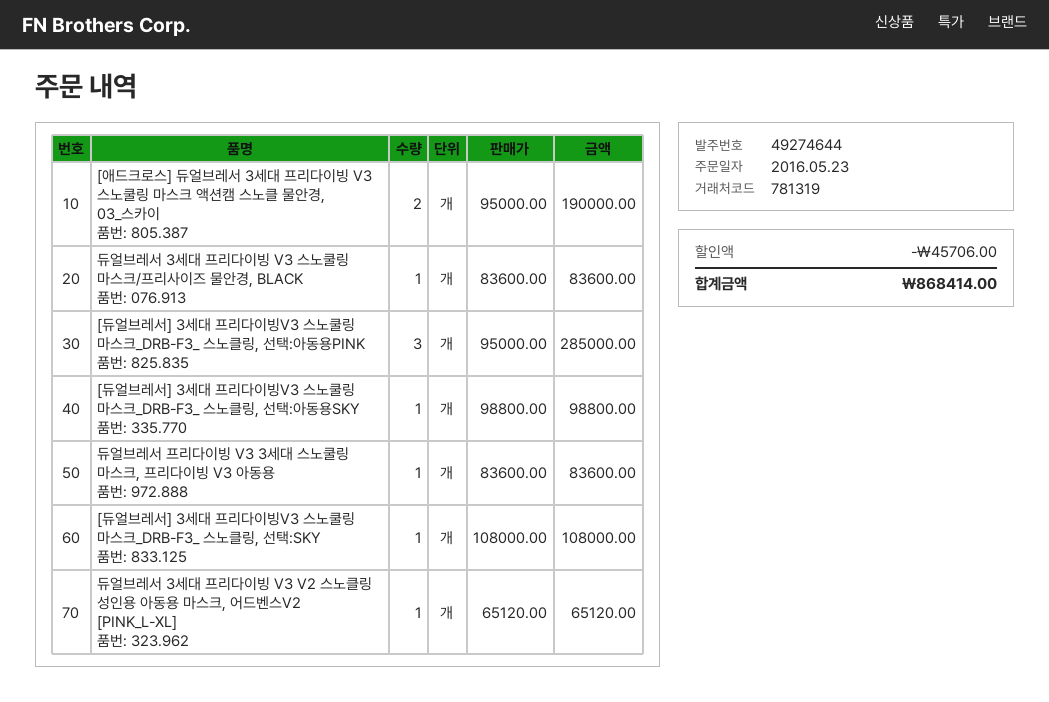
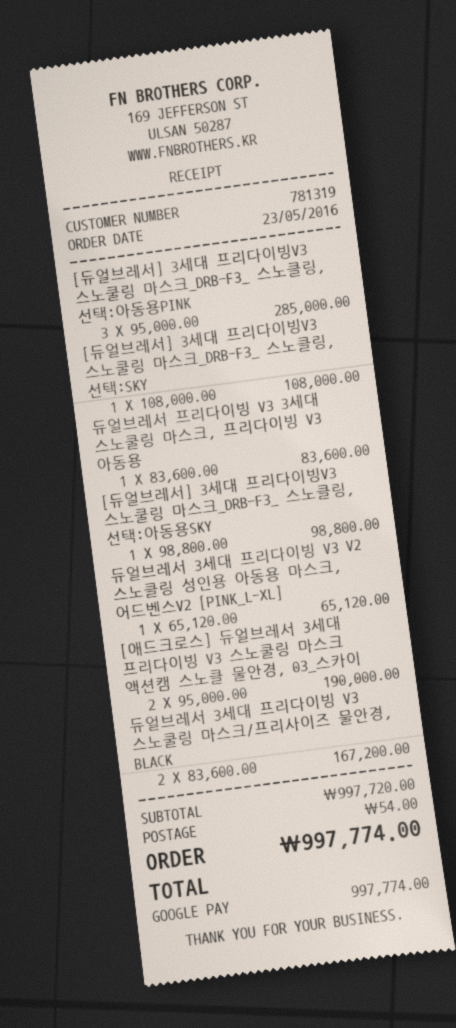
듀얼브레서 3세대 프리다이빙 V3 스노쿨링 마스크/프리사이즈 물안경, BLACK: 1 x 83600.00 = 83600.00 -> 2 x 83600.00 = 167200.00
discount: 45706.00 -> none
shipping: none -> 54.00
total: 868414.00 -> 997774.00

